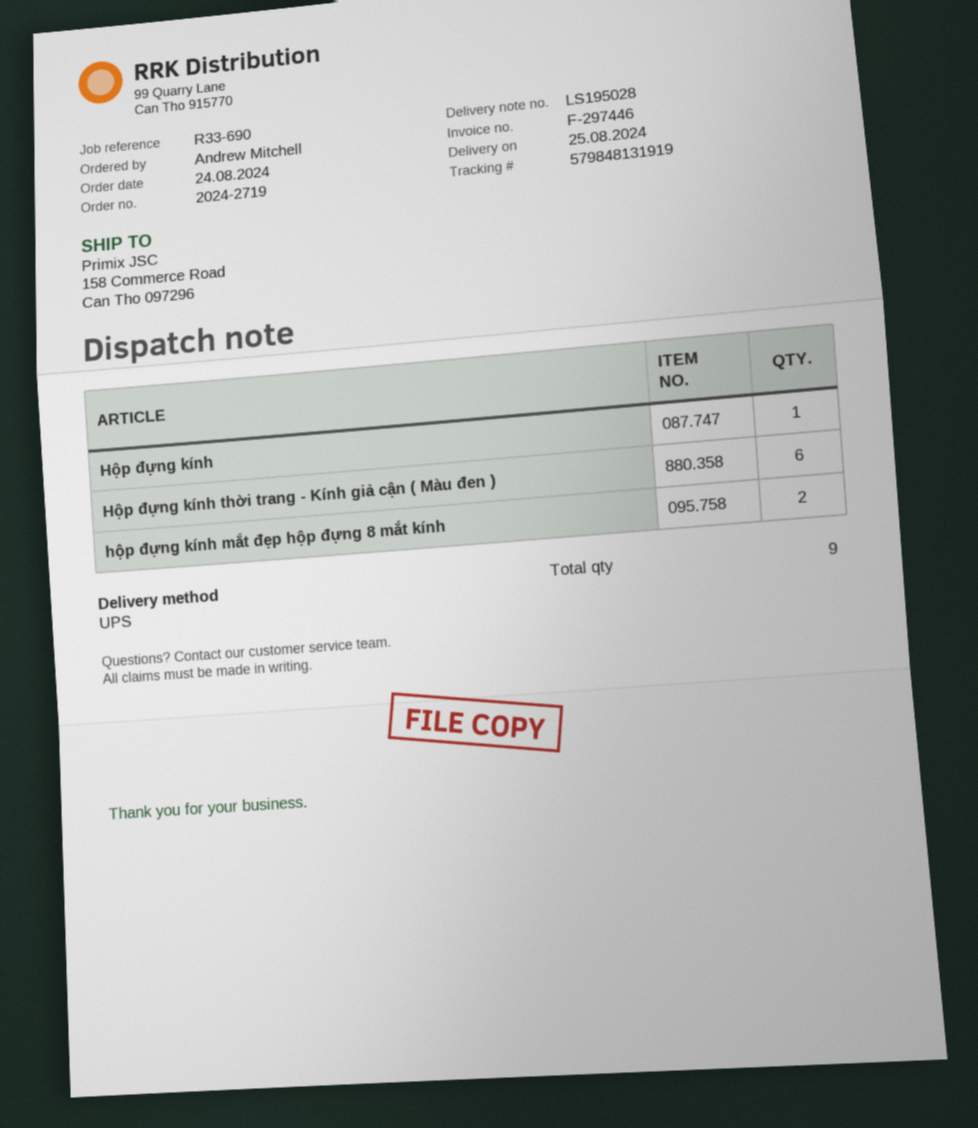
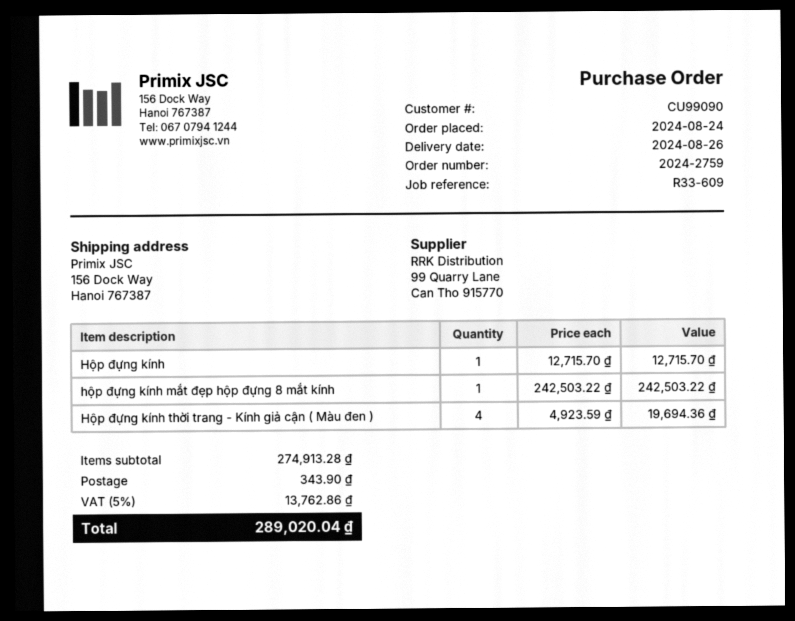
order number: 2024-2719 -> 2024-2759
delivery date: 2024-08-25 -> 2024-08-26
reference: R33-690 -> R33-609
ship to: 158 Commerce Road, Can Tho 097296 -> 156 Dock Way, Hanoi 767387
Hộp đựng kính thời trang - Kính giả cận ( Màu đen ): 6 -> 4
hộp đựng kính mắt đẹp hộp đựng 8 mắt kính: 2 -> 1

